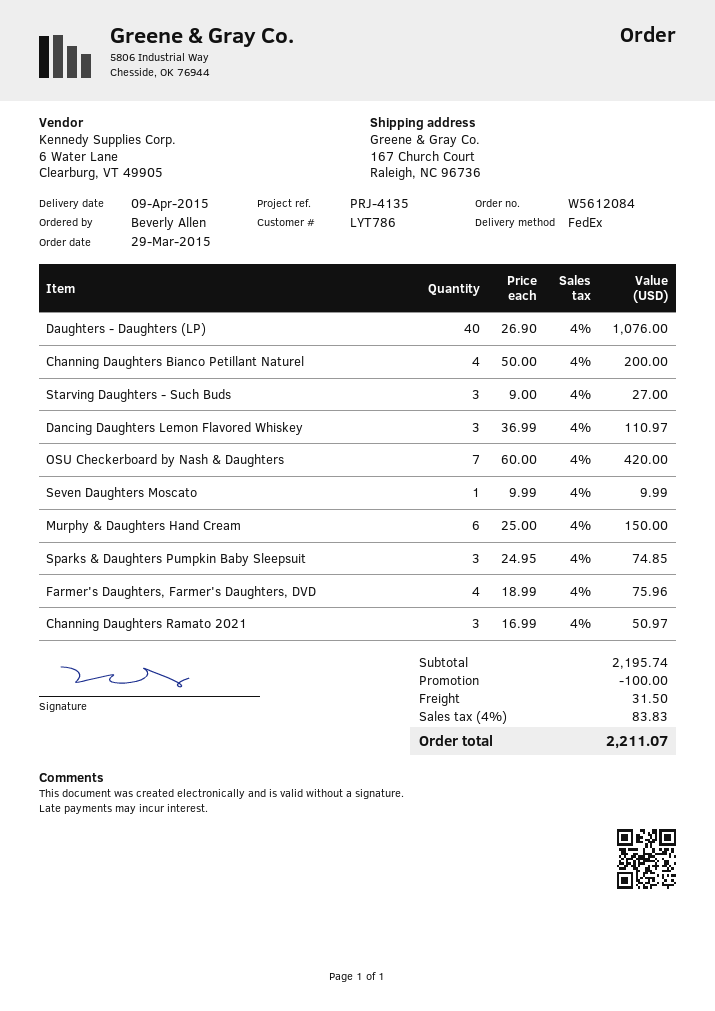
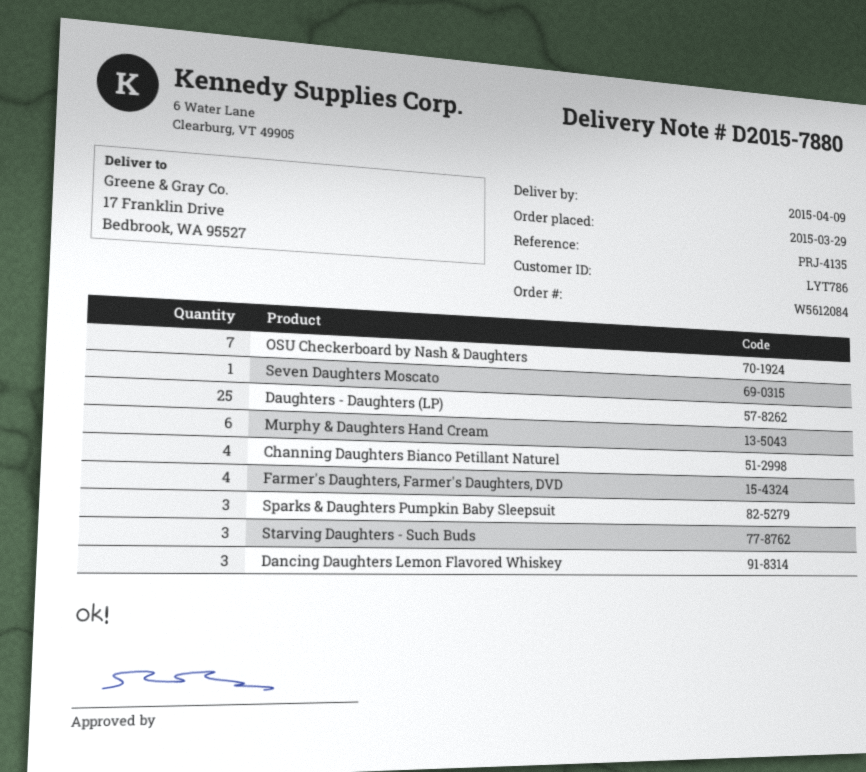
ship to: 167 Church Court, Raleigh, NC 96736 -> 17 Franklin Drive, Bedbrook, WA 95527
Daughters - Daughters (LP): 40 -> 25
Channing Daughters Ramato 2021: 3 -> none

